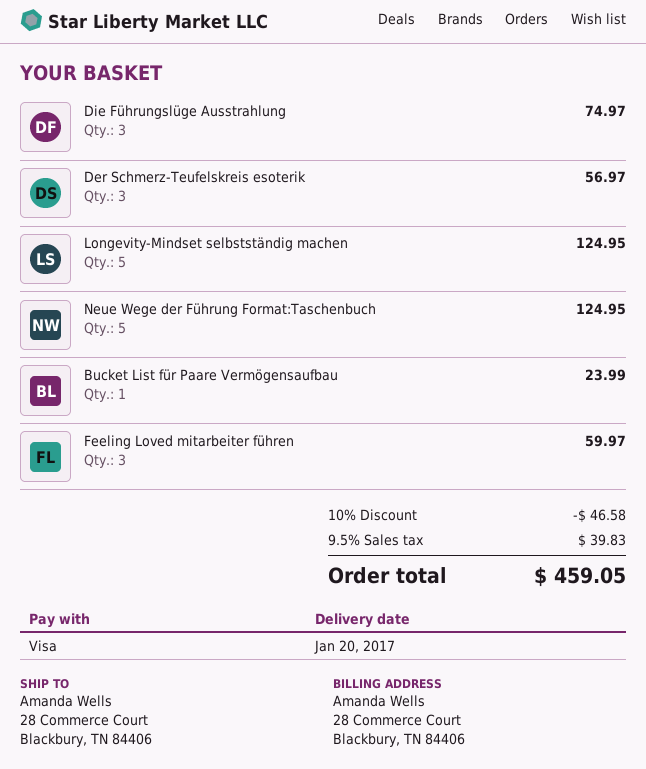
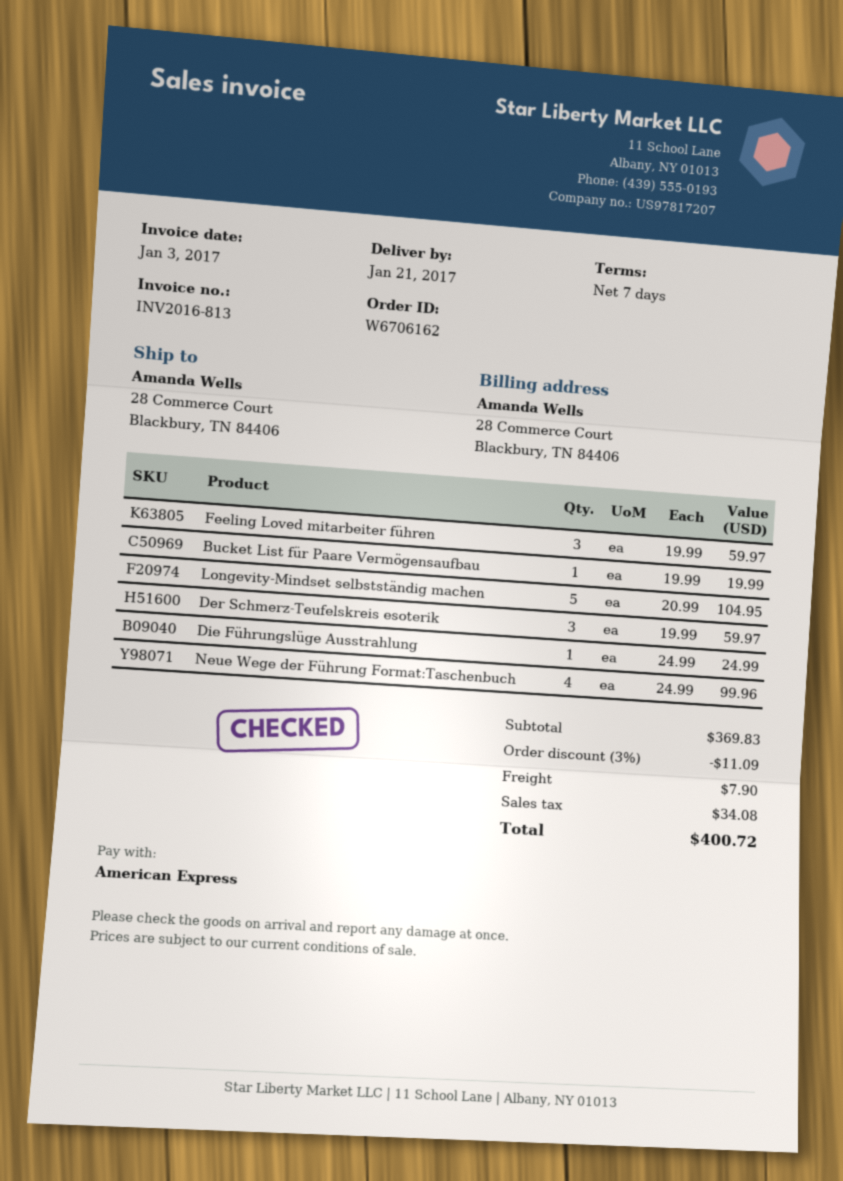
delivery date: 2017-01-20 -> 2017-01-21
payment method: Visa -> American Express
Die Führungslüge Ausstrahlung: 3 for 74.97 -> 1 for 24.99
Der Schmerz-Teufelskreis esoterik: 3 for 56.97 -> 3 for 59.97
Longevity-Mindset selbstständig machen: 5 for 124.95 -> 5 for 104.95
Neue Wege der Führung Format:Taschenbuch: 5 for 124.95 -> 4 for 99.96
Bucket List für Paare Vermögensaufbau: 1 for 23.99 -> 1 for 19.99
discount: 10% = 46.58 -> 3% = 11.09
shipping: none -> 7.90
tax: 39.83 -> 34.08
total: 459.05 -> 400.72

